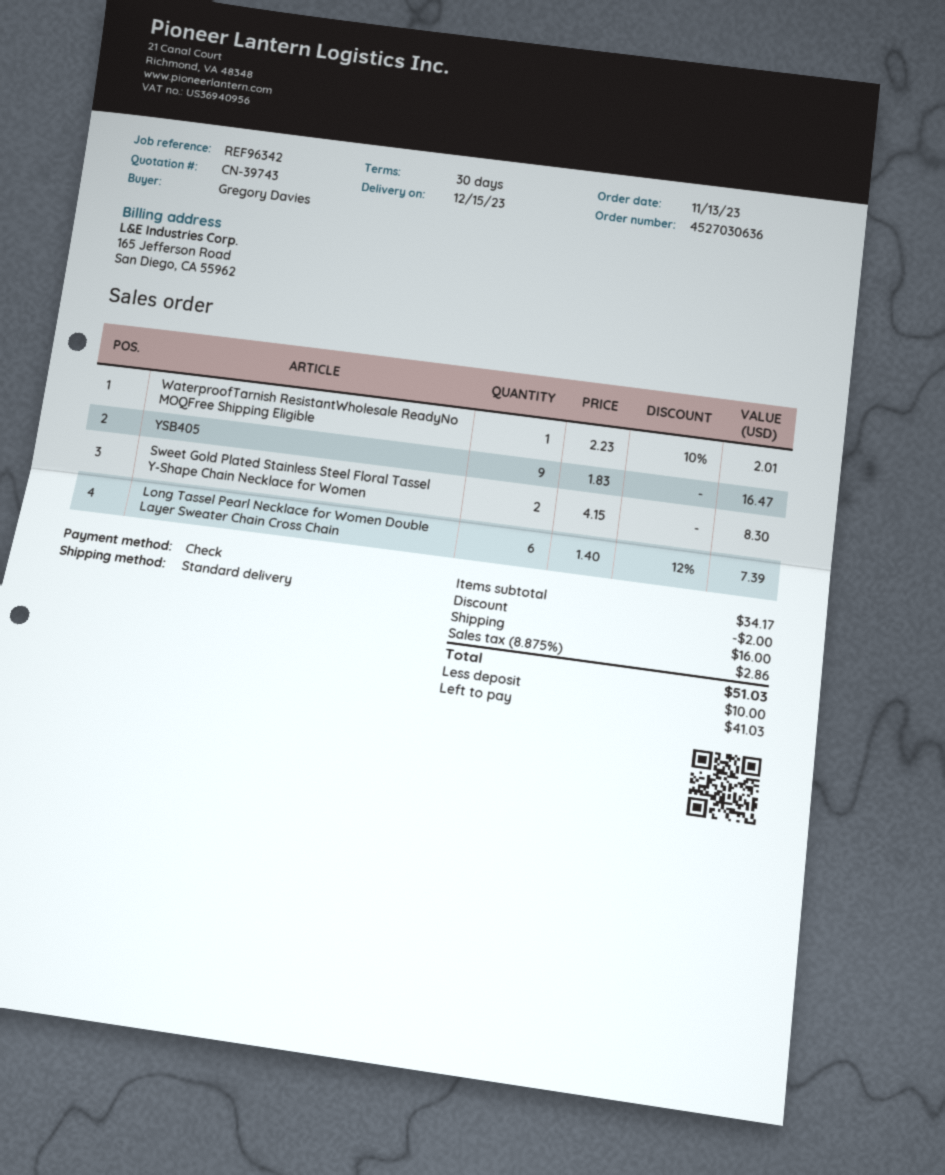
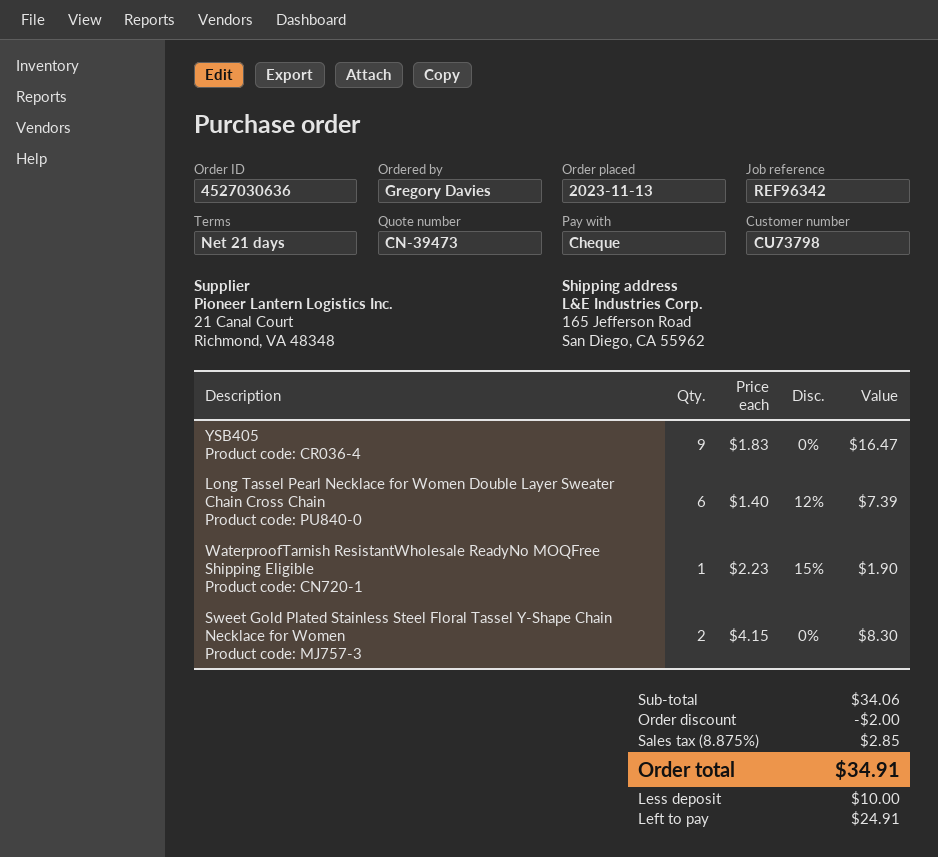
quote number: CN-39743 -> CN-39473
payment terms: 30 days -> 21 days
WaterproofTarnish ResistantWholesale ReadyNo MOQFree Shipping Eligible: 1 x 2.23 - 10% = 2.01 -> 1 x 2.23 - 15% = 1.90
subtotal: 34.17 -> 34.06
shipping: 16.00 -> none
tax: 8.875% = 2.86 -> 8.875% = 2.85
total: 51.03 -> 34.91
balance: 41.03 -> 24.91

